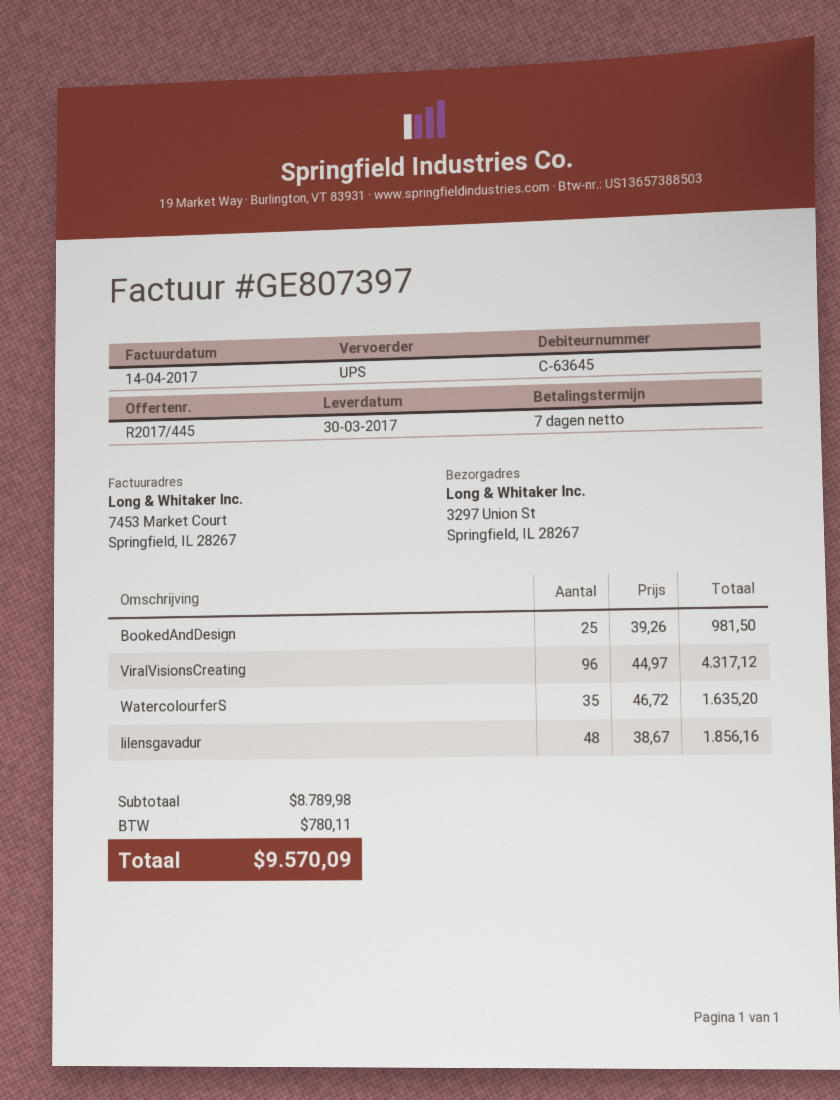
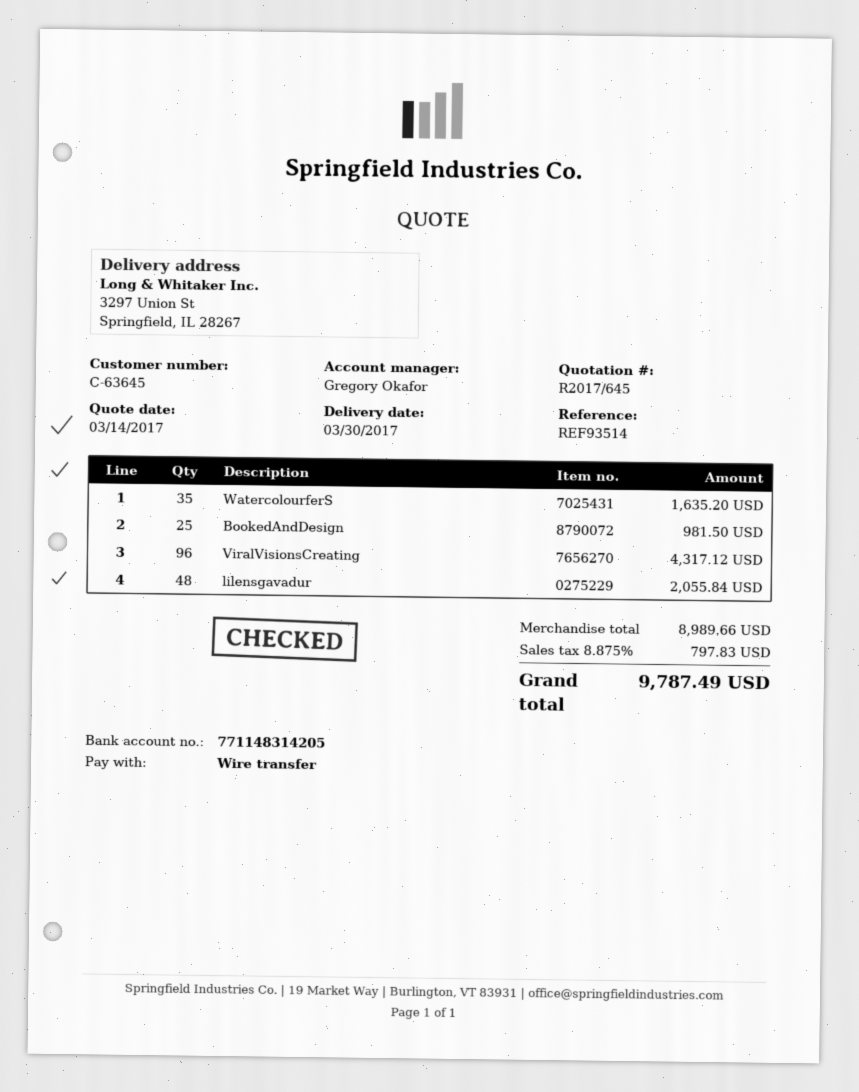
quote number: R2017/445 -> R2017/645
lilensgavadur: 48 for 1856.16 -> 48 for 2055.84
subtotal: 8789.98 -> 8989.66
tax: 780.11 -> 797.83
total: 9570.09 -> 9787.49

